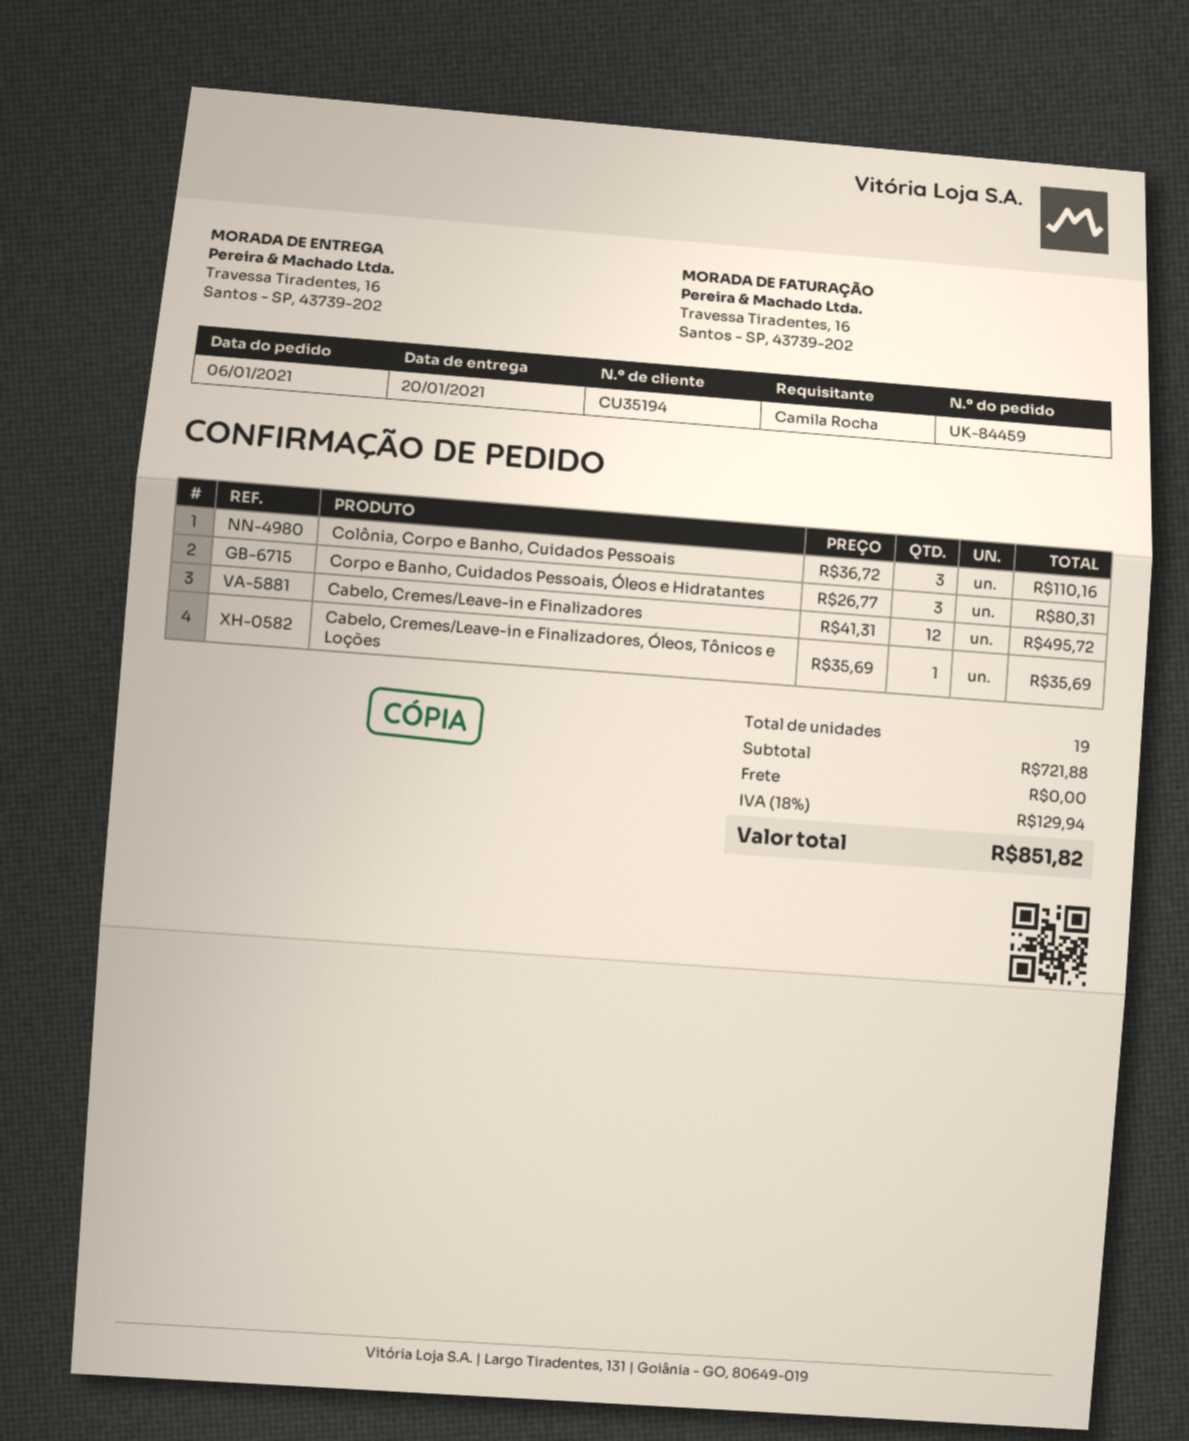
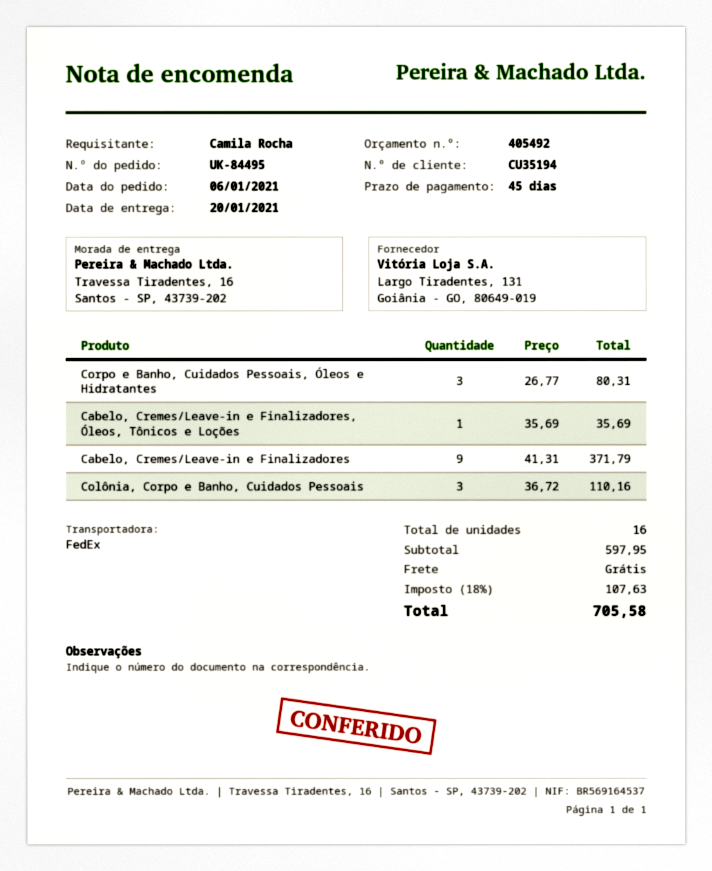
order number: UK-84459 -> UK-84495
Cabelo, Cremes/Leave-in e Finalizadores: 12 x 41.31 = 495.72 -> 9 x 41.31 = 371.79
total quantity: 19 -> 16
subtotal: 721.88 -> 597.95
tax: 18% = 129.94 -> 18% = 107.63
total: 851.82 -> 705.58

